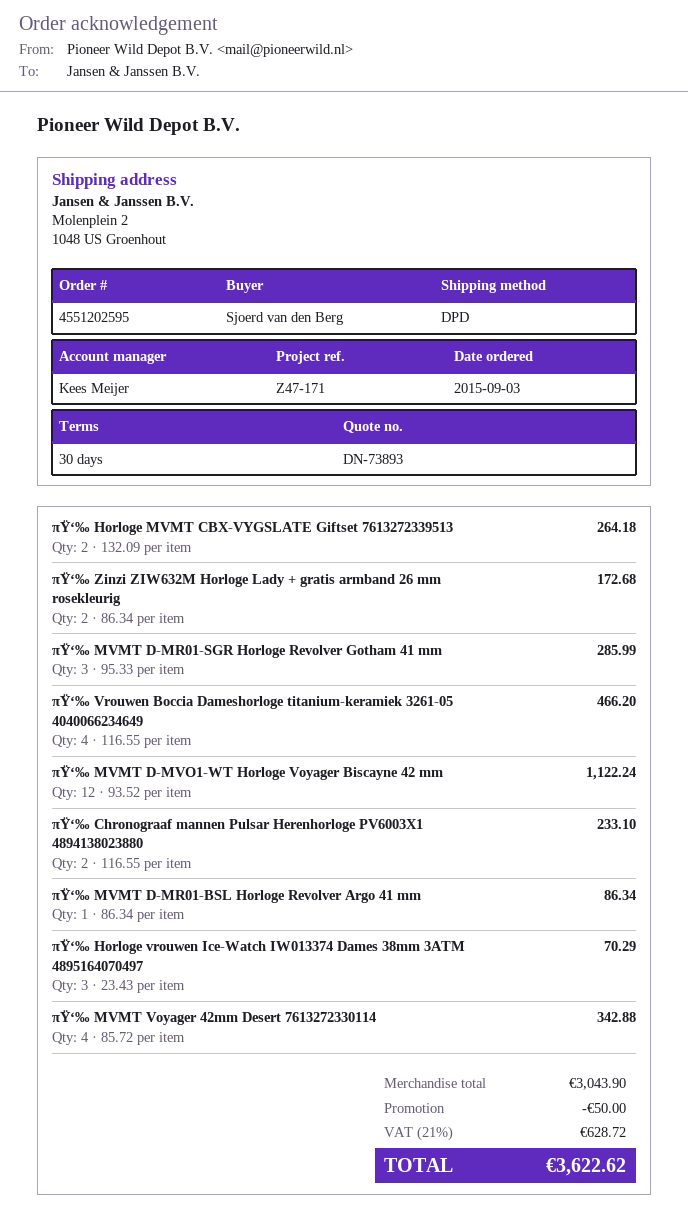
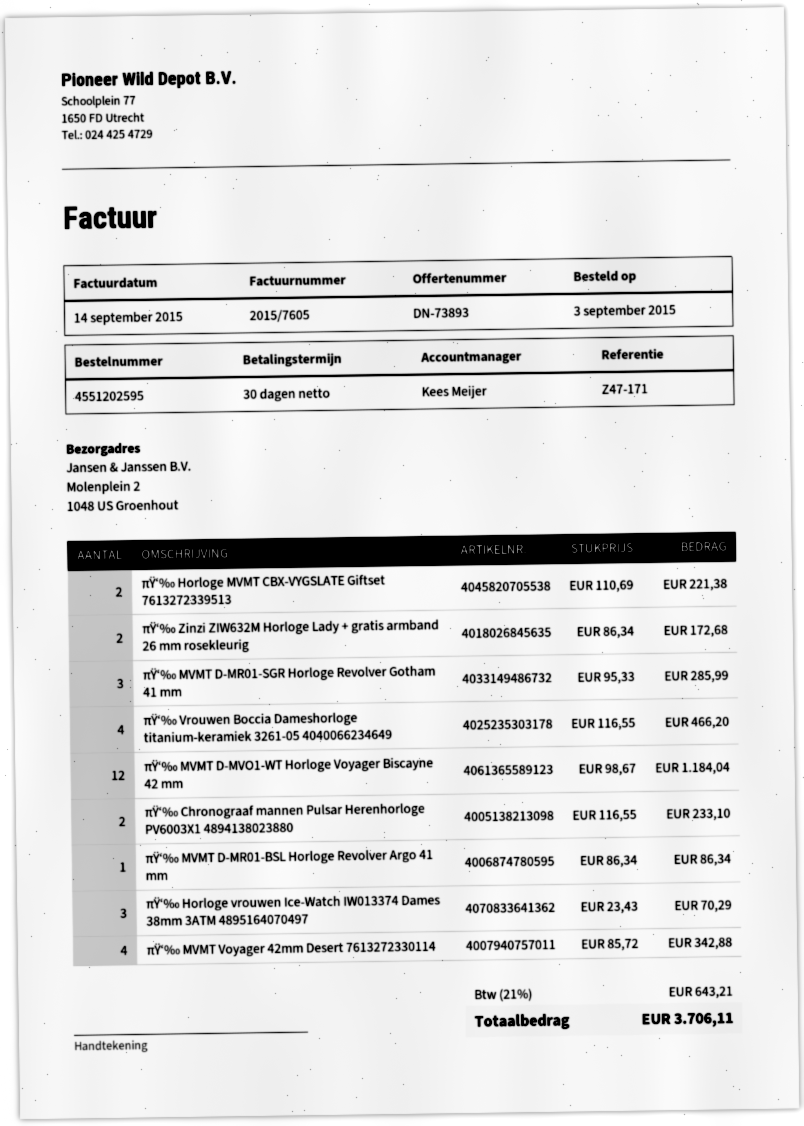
πŸ‘‰ Horloge MVMT CBX-VYGSLATE Giftset 7613272339513: 2 x 132.09 = 264.18 -> 2 x 110.69 = 221.38
πŸ‘‰ MVMT D-MVO1-WT Horloge Voyager Biscayne 42 mm: 12 x 93.52 = 1122.24 -> 12 x 98.67 = 1184.04
discount: 50.00 -> none
tax: 21% = 628.72 -> 21% = 643.21
total: 3622.62 -> 3706.11

